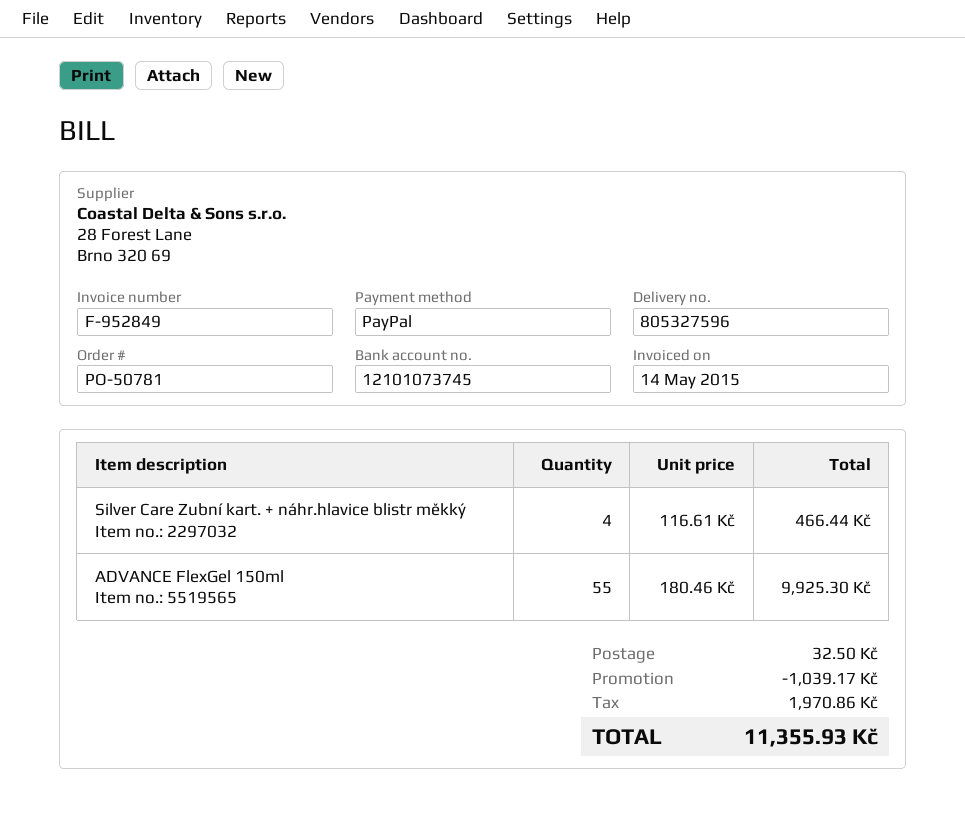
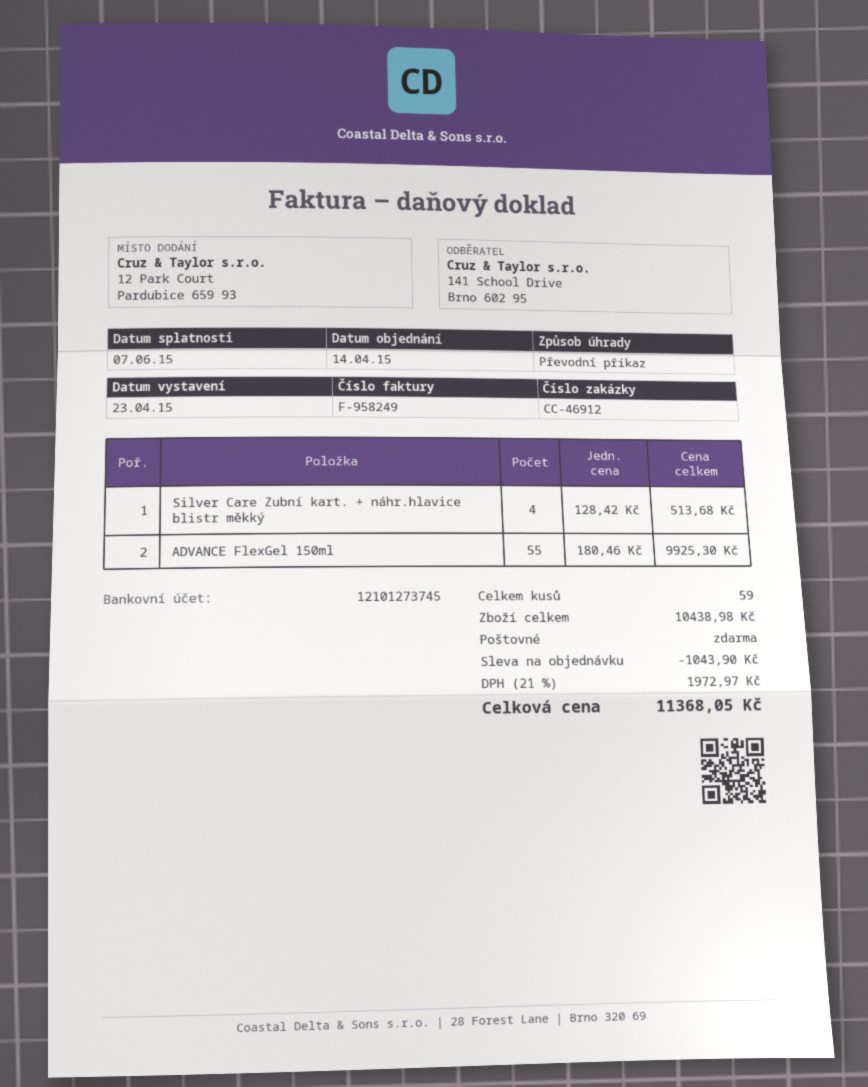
invoice number: F-952849 -> F-958249
invoice date: 2015-05-14 -> 2015-04-23
payment method: PayPal -> bank transfer
bank account: 12101073745 -> 12101273745
Silver Care Zubní kart. + náhr.hlavice blistr měkký: 4 x 116.61 = 466.44 -> 4 x 128.42 = 513.68
discount: 1039.17 -> 1043.90
shipping: 32.50 -> 0.00
tax: 1970.86 -> 1972.97
total: 11355.93 -> 11368.05

